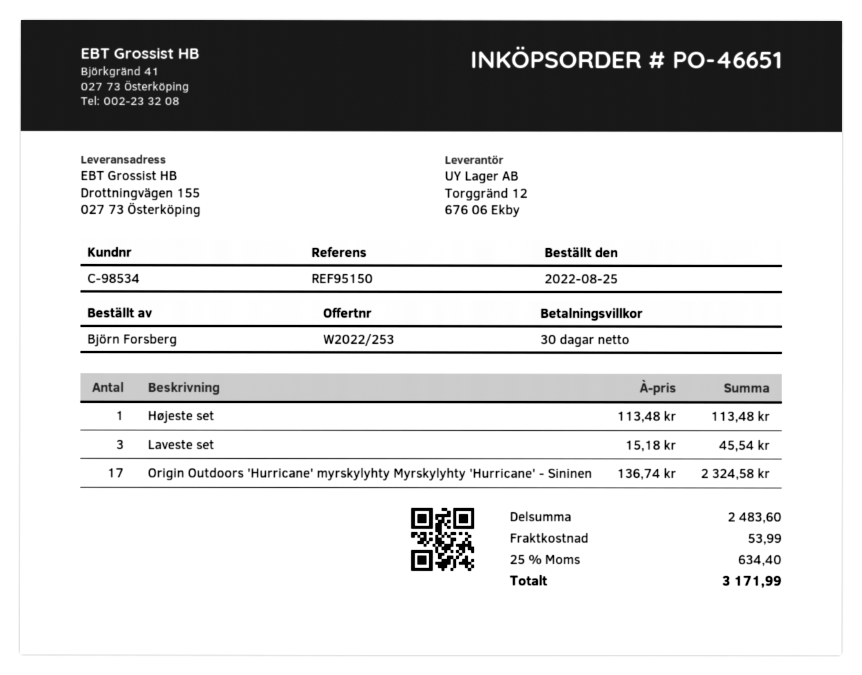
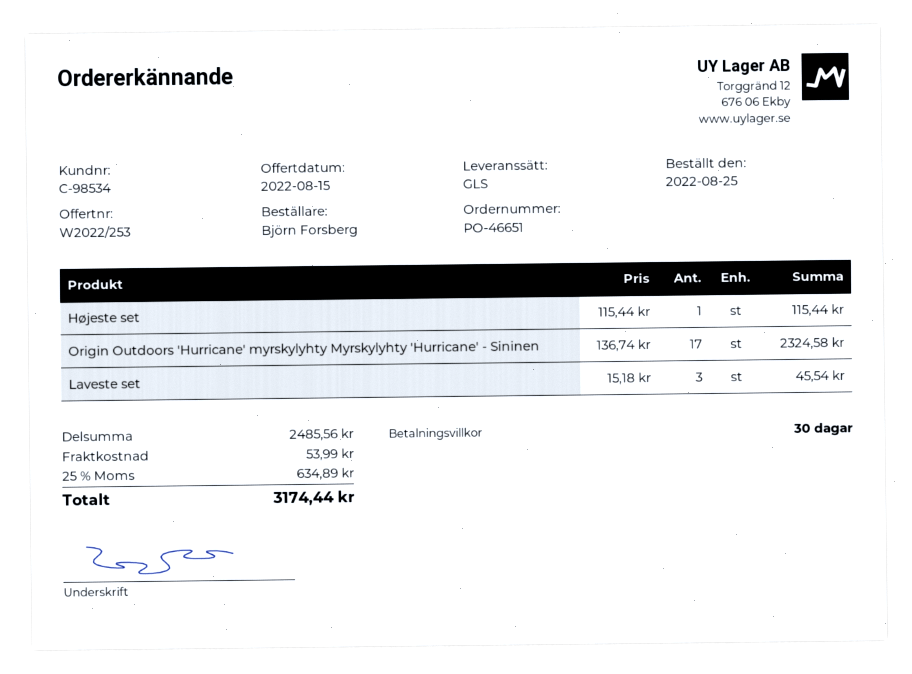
Højeste set: 1 x 113.48 = 113.48 -> 1 x 115.44 = 115.44
subtotal: 2483.60 -> 2485.56
tax: 25% = 634.40 -> 25% = 634.89
total: 3171.99 -> 3174.44

